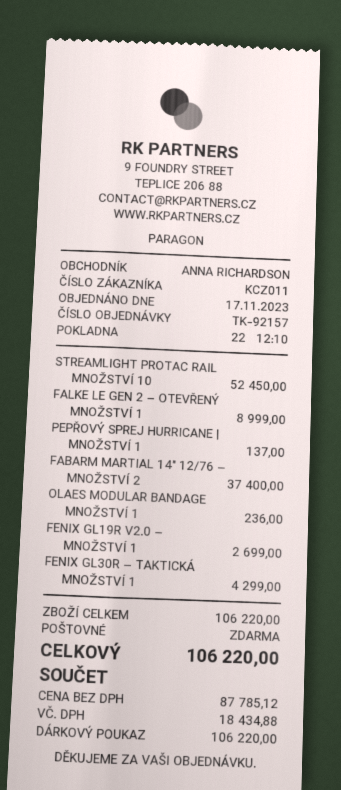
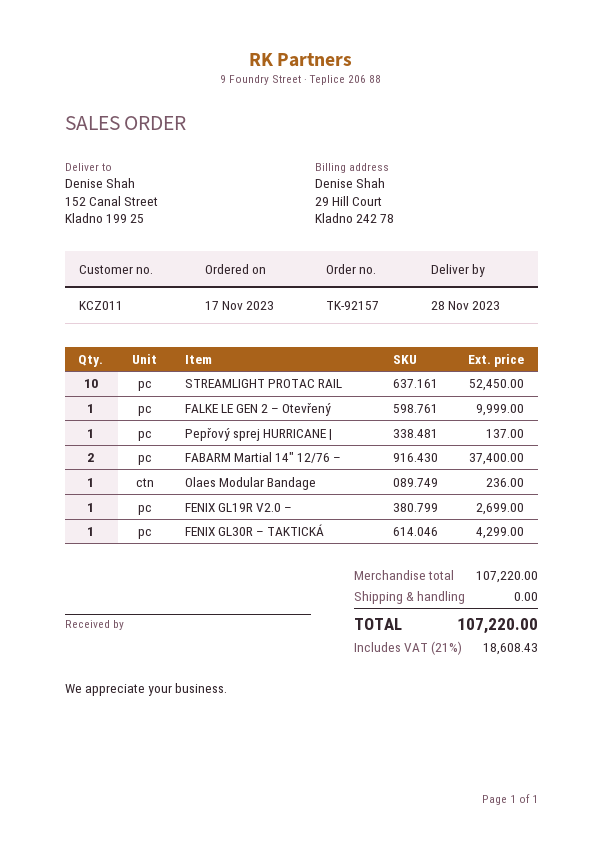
FALKE LE GEN 2 – OTEVŘENÝ: 1 for 8999.00 -> 1 for 9999.00
subtotal: 106220.00 -> 107220.00
tax: 18434.88 -> 18608.43
total: 106220.00 -> 107220.00

